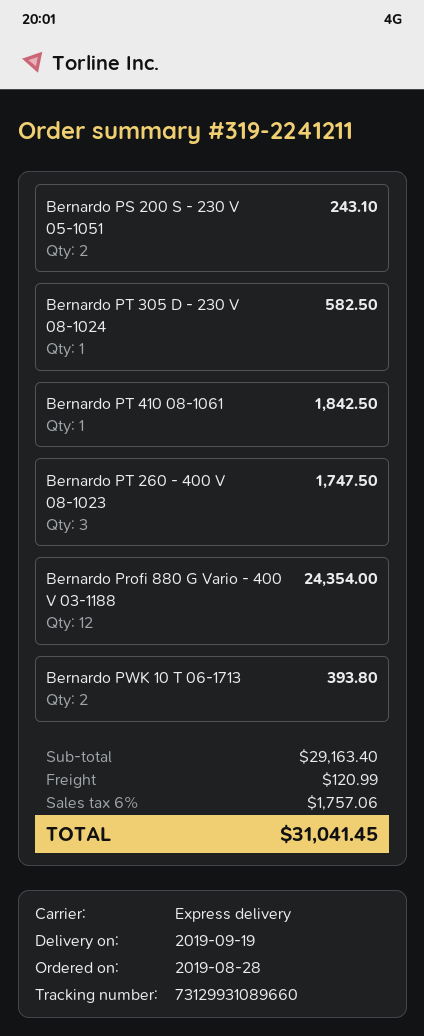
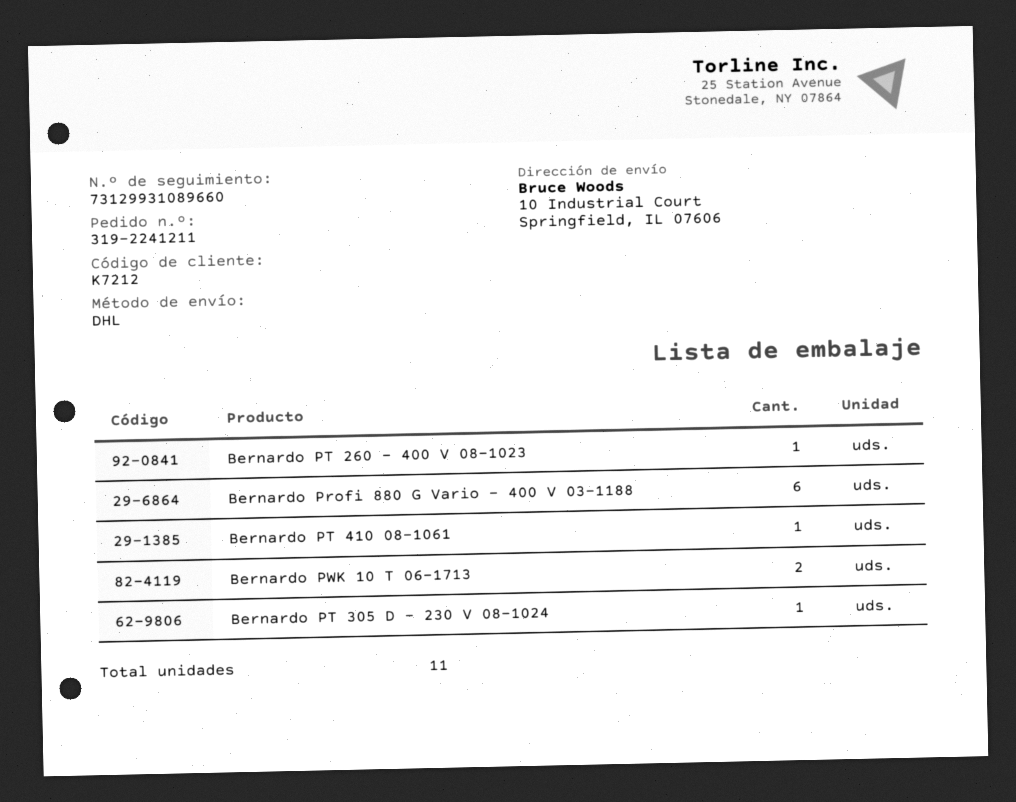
shipping method: express -> DHL
Bernardo PS 200 S - 230 V 05-1051: 2 -> none
Bernardo PT 260 - 400 V 08-1023: 3 -> 1
Bernardo Profi 880 G Vario - 400 V 03-1188: 12 -> 6

